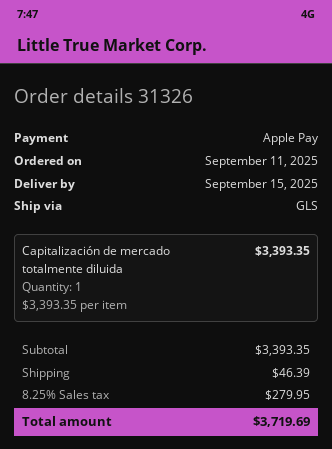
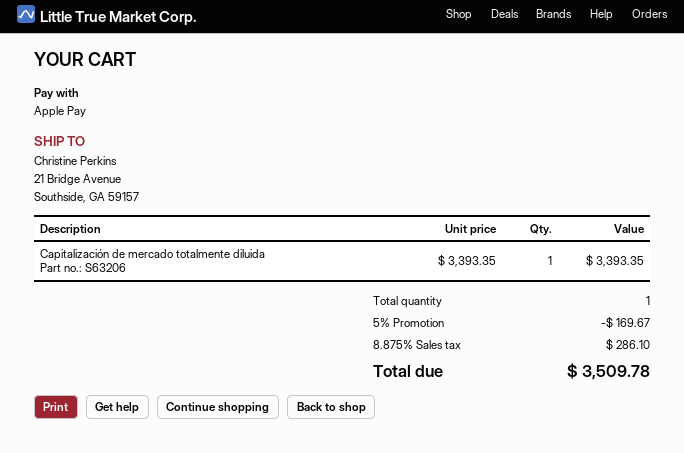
discount: none -> 5% = 169.67
shipping: 46.39 -> none
tax: 8.25% = 279.95 -> 8.875% = 286.10
total: 3719.69 -> 3509.78

